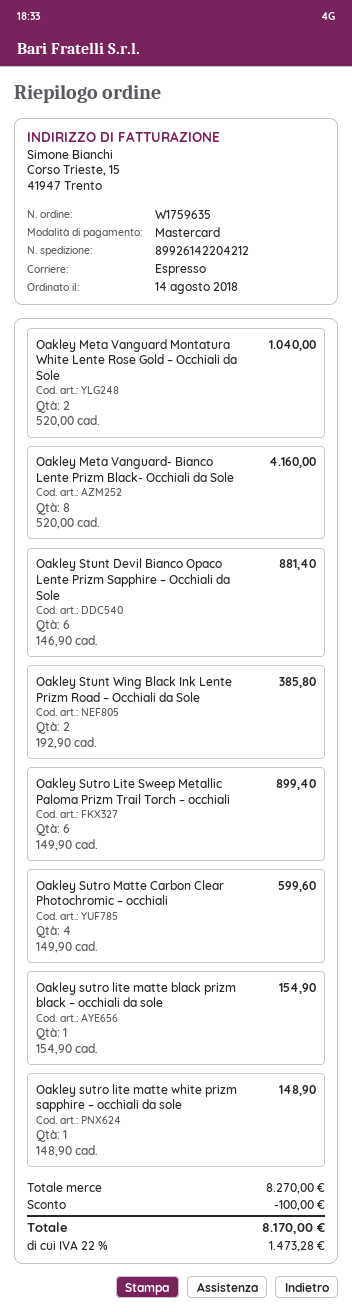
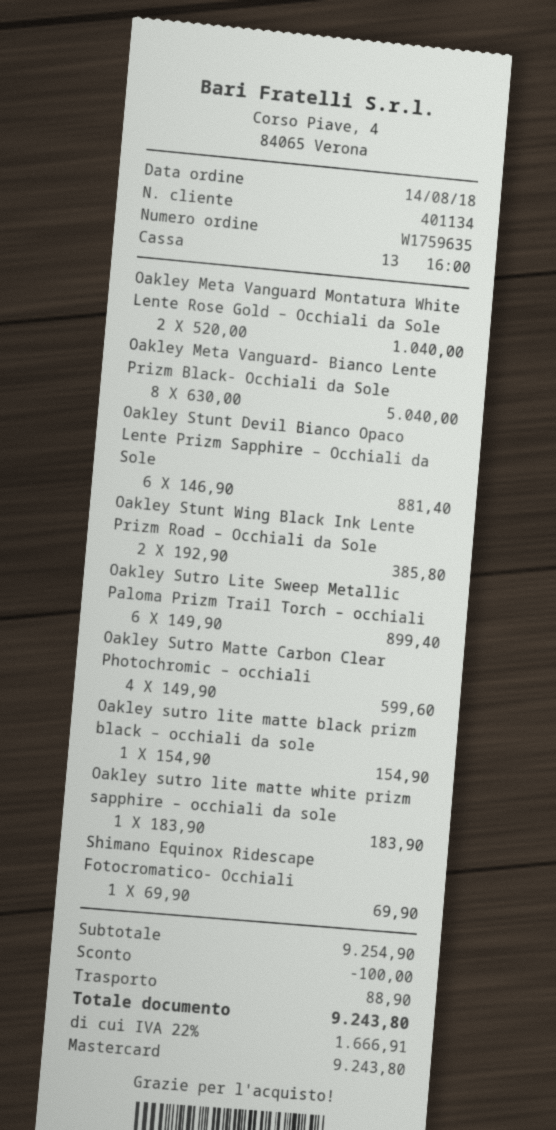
Oakley Meta Vanguard- Bianco Lente Prizm Black- Occhiali da Sole: 8 x 520.00 = 4160.00 -> 8 x 630.00 = 5040.00
Oakley sutro lite matte white prizm sapphire – occhiali da sole: 1 x 148.90 = 148.90 -> 1 x 183.90 = 183.90
Shimano Equinox Ridescape Fotocromatico- Occhiali: none -> 1 x 69.90 = 69.90
subtotal: 8270.00 -> 9254.90
shipping: none -> 88.90
tax: 22% = 1473.28 -> 22% = 1666.91
total: 8170.00 -> 9243.80

